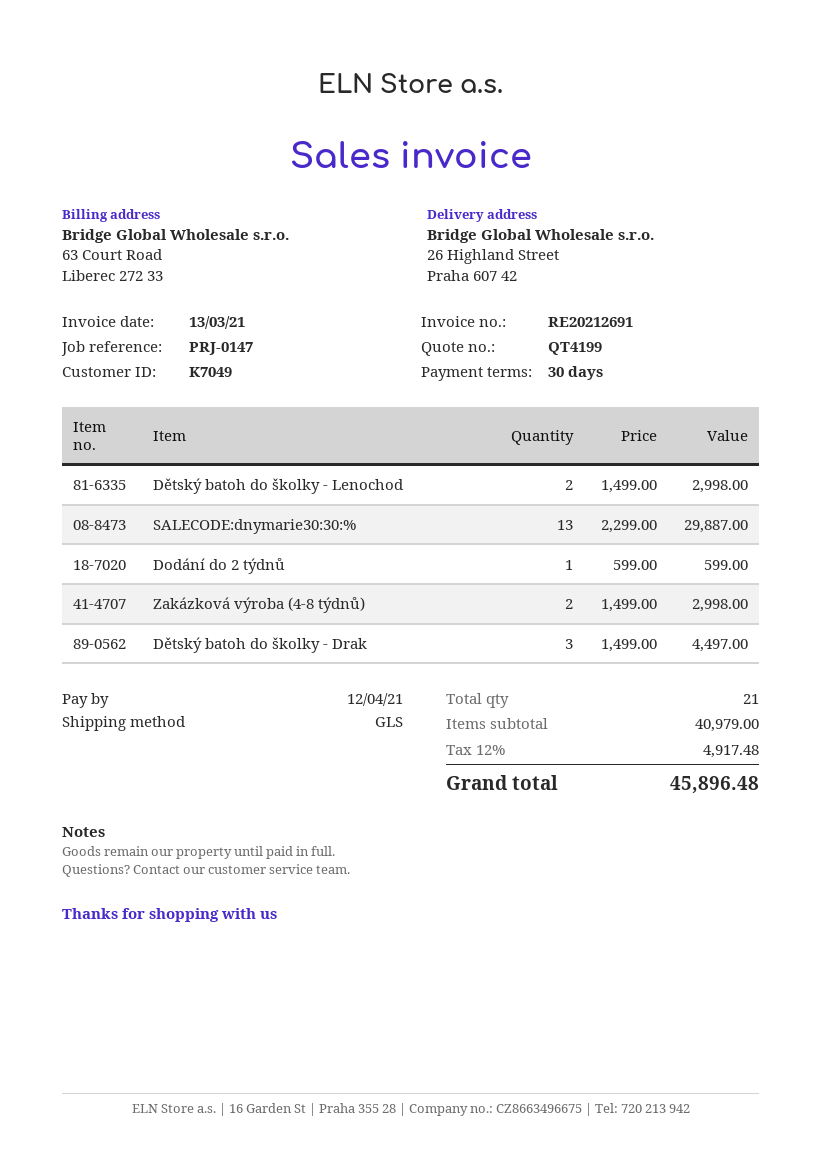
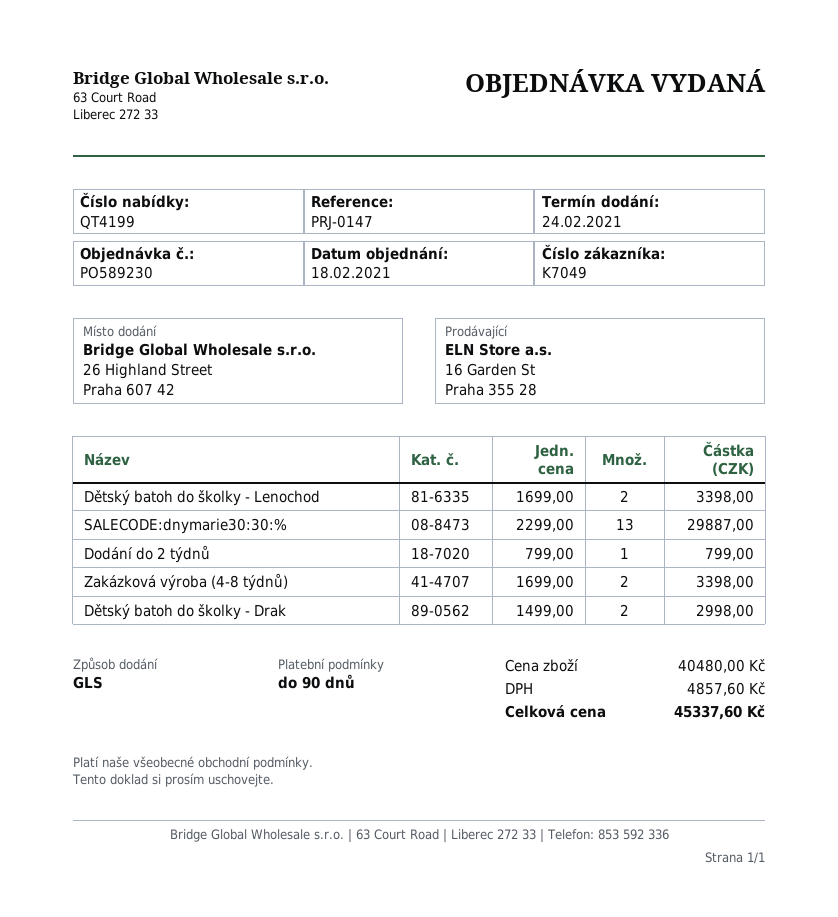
payment terms: 30 days -> 90 days
Dětský batoh do školky - Lenochod: 2 x 1499.00 = 2998.00 -> 2 x 1699.00 = 3398.00
Dodání do 2 týdnů: 1 x 599.00 = 599.00 -> 1 x 799.00 = 799.00
Zakázková výroba (4-8 týdnů): 2 x 1499.00 = 2998.00 -> 2 x 1699.00 = 3398.00
Dětský batoh do školky - Drak: 3 x 1499.00 = 4497.00 -> 2 x 1499.00 = 2998.00
subtotal: 40979.00 -> 40480.00
tax: 4917.48 -> 4857.60
total: 45896.48 -> 45337.60

